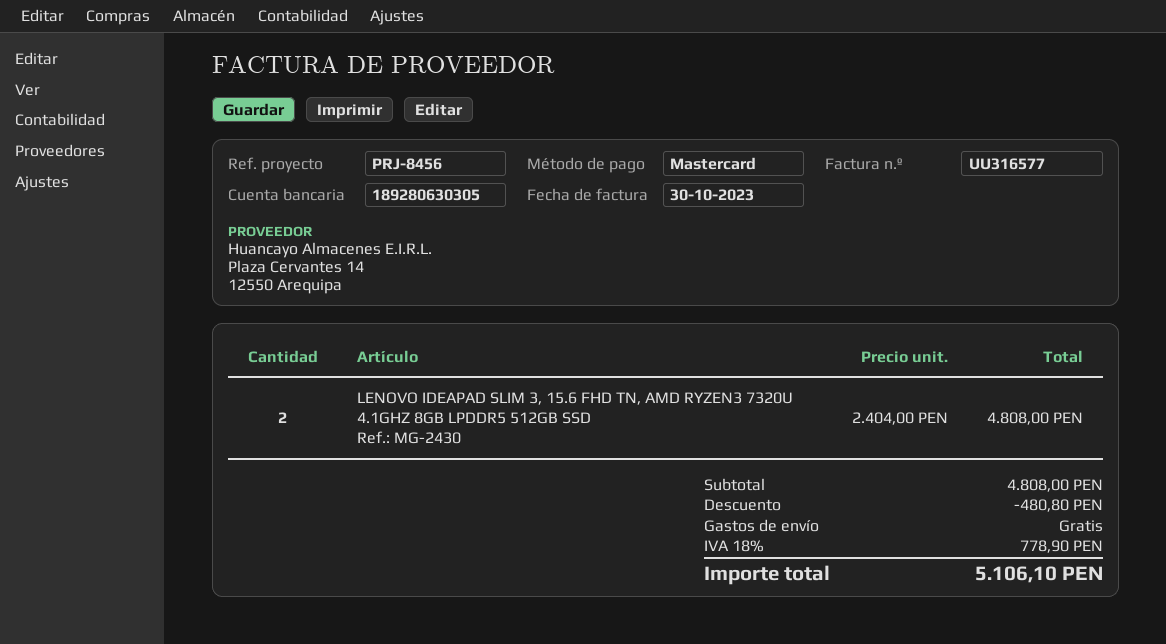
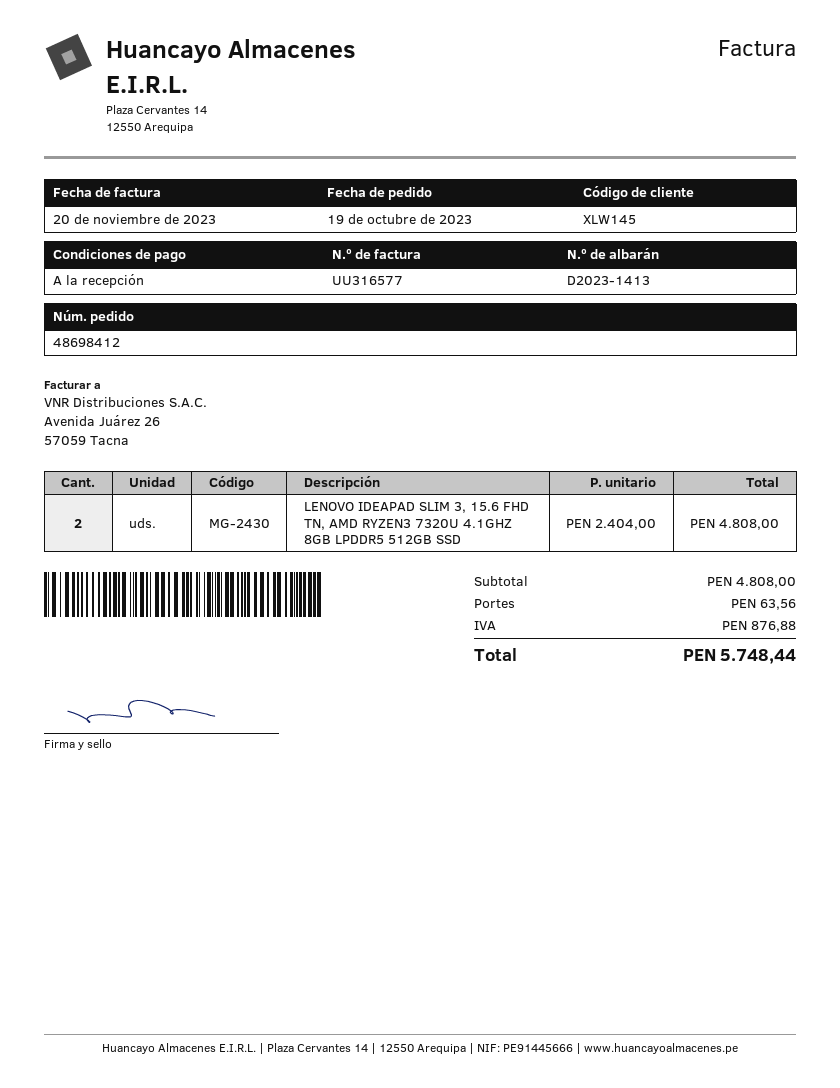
invoice date: 2023-10-30 -> 2023-11-20
discount: 480.80 -> none
shipping: 0.00 -> 63.56
tax: 778.90 -> 876.88
total: 5106.10 -> 5748.44

